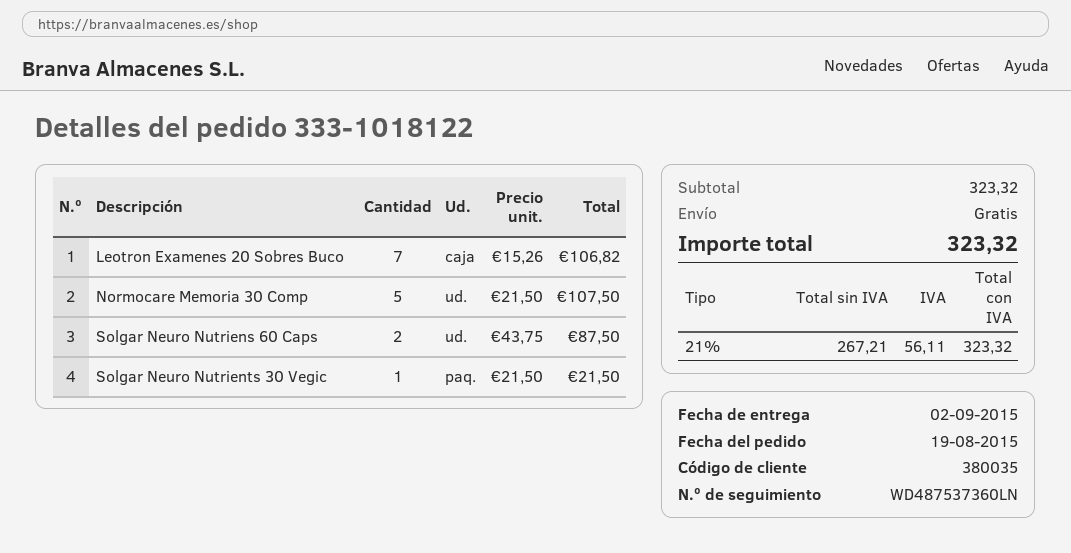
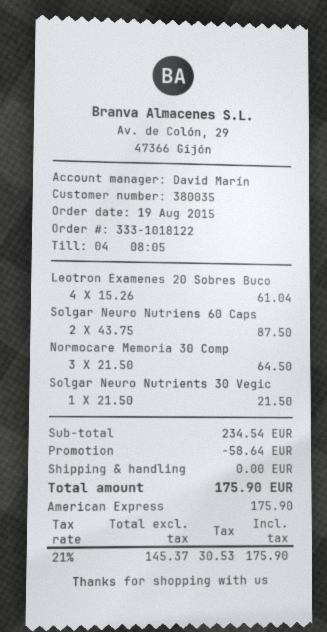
Leotron Examenes 20 Sobres Buco: 7 x 15.26 = 106.82 -> 4 x 15.26 = 61.04
Normocare Memoria 30 Comp: 5 x 21.50 = 107.50 -> 3 x 21.50 = 64.50
subtotal: 323.32 -> 234.54
discount: none -> 58.64
net: 267.21 -> 145.37
tax: 21% = 56.11 -> 21% = 30.53
total: 323.32 -> 175.90

